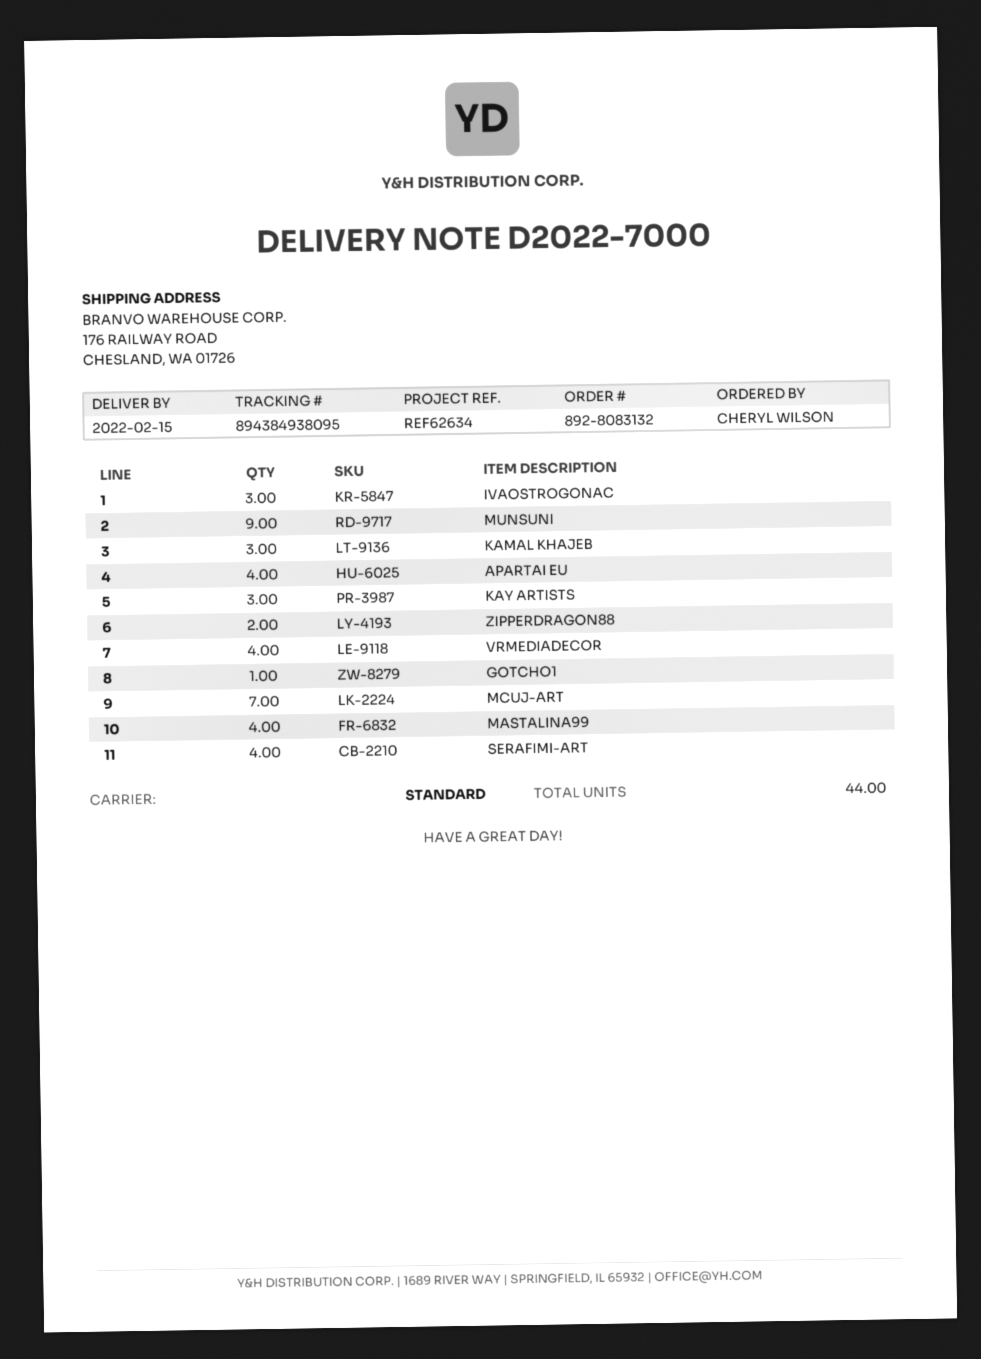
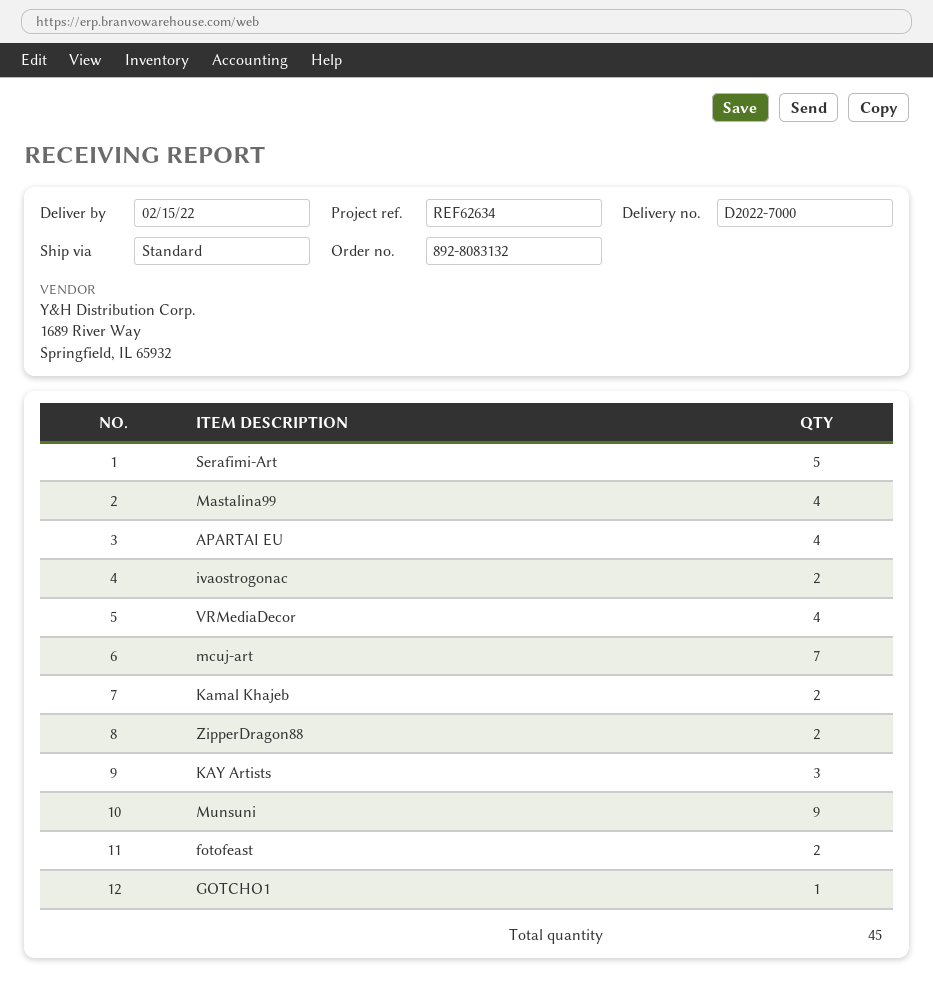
IVAOSTROGONAC: 3 -> 2
KAMAL KHAJEB: 3 -> 2
SERAFIMI-ART: 4 -> 5
fotofeast: none -> 2
total quantity: 44 -> 45

